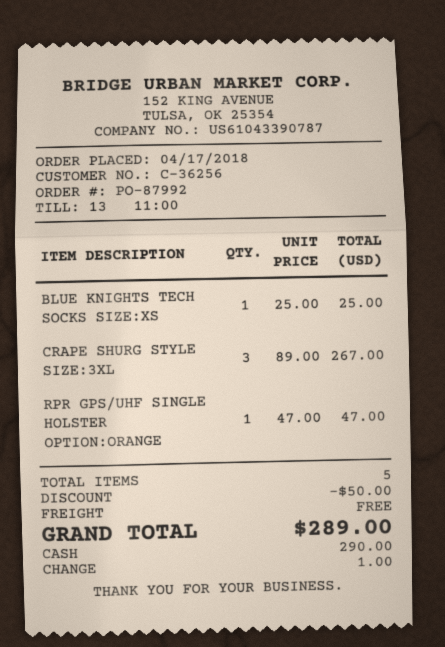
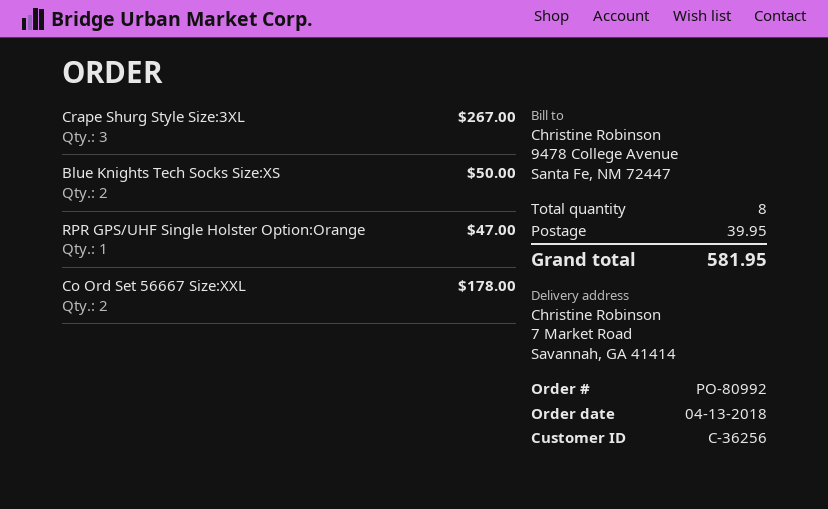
order number: PO-87992 -> PO-80992
order date: 2018-04-17 -> 2018-04-13
BLUE KNIGHTS TECH SOCKS SIZE:XS: 1 for 25.00 -> 2 for 50.00
Co Ord Set 56667 Size:XXL: none -> 2 for 178.00
total quantity: 5 -> 8
discount: 50.00 -> none
shipping: 0.00 -> 39.95
total: 289.00 -> 581.95

